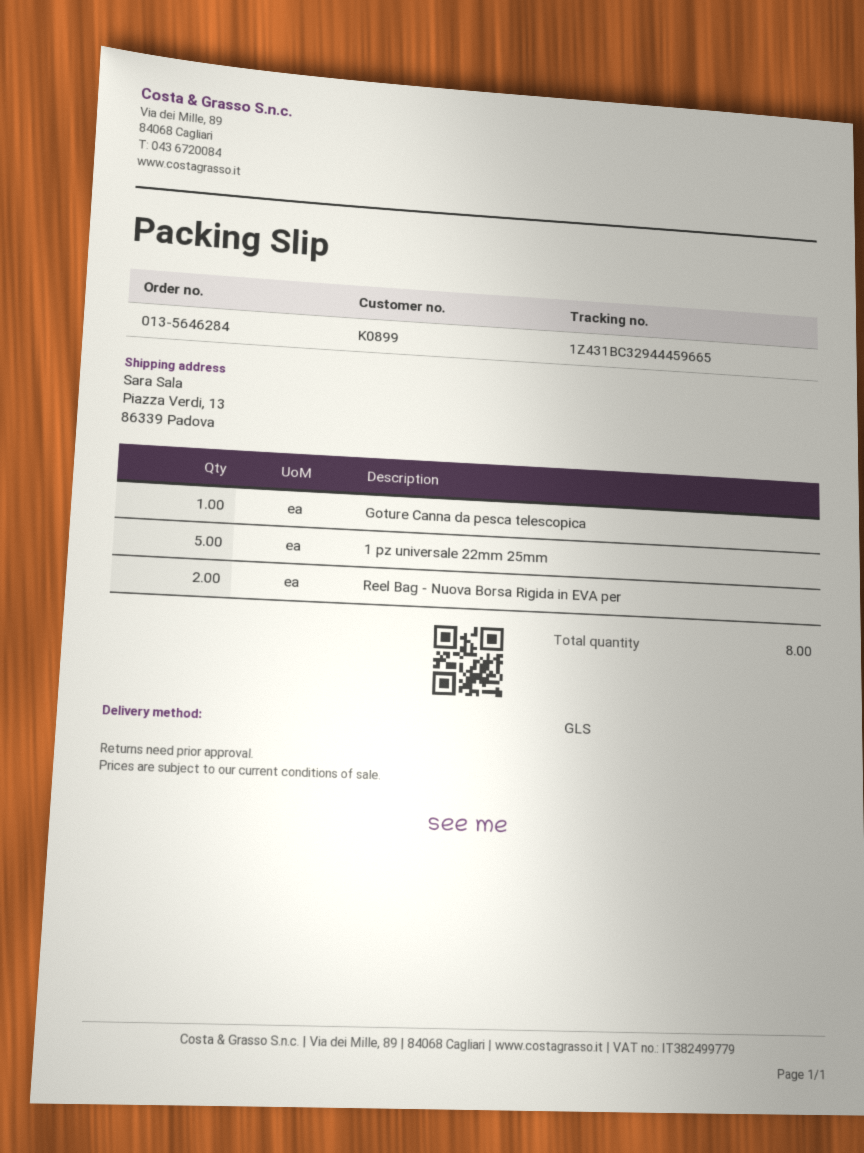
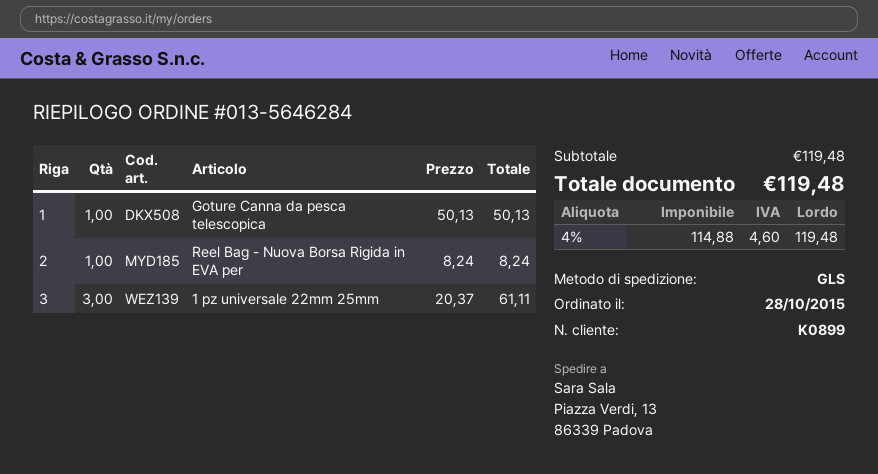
1 pz universale 22mm 25mm: 5 -> 3
Reel Bag - Nuova Borsa Rigida in EVA per: 2 -> 1

